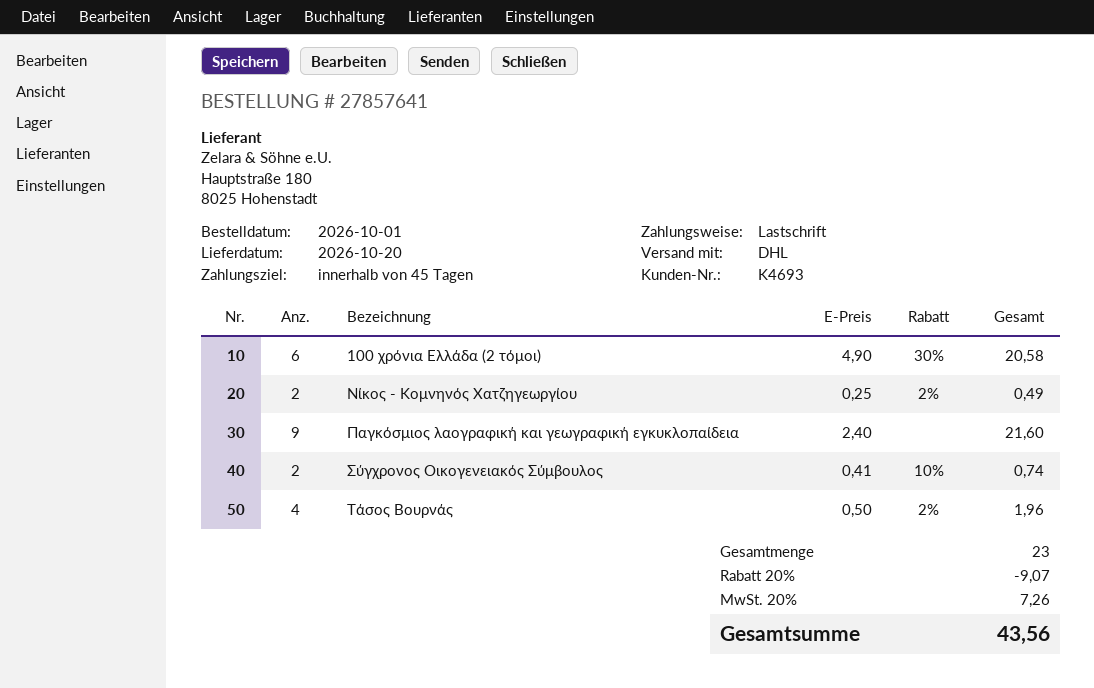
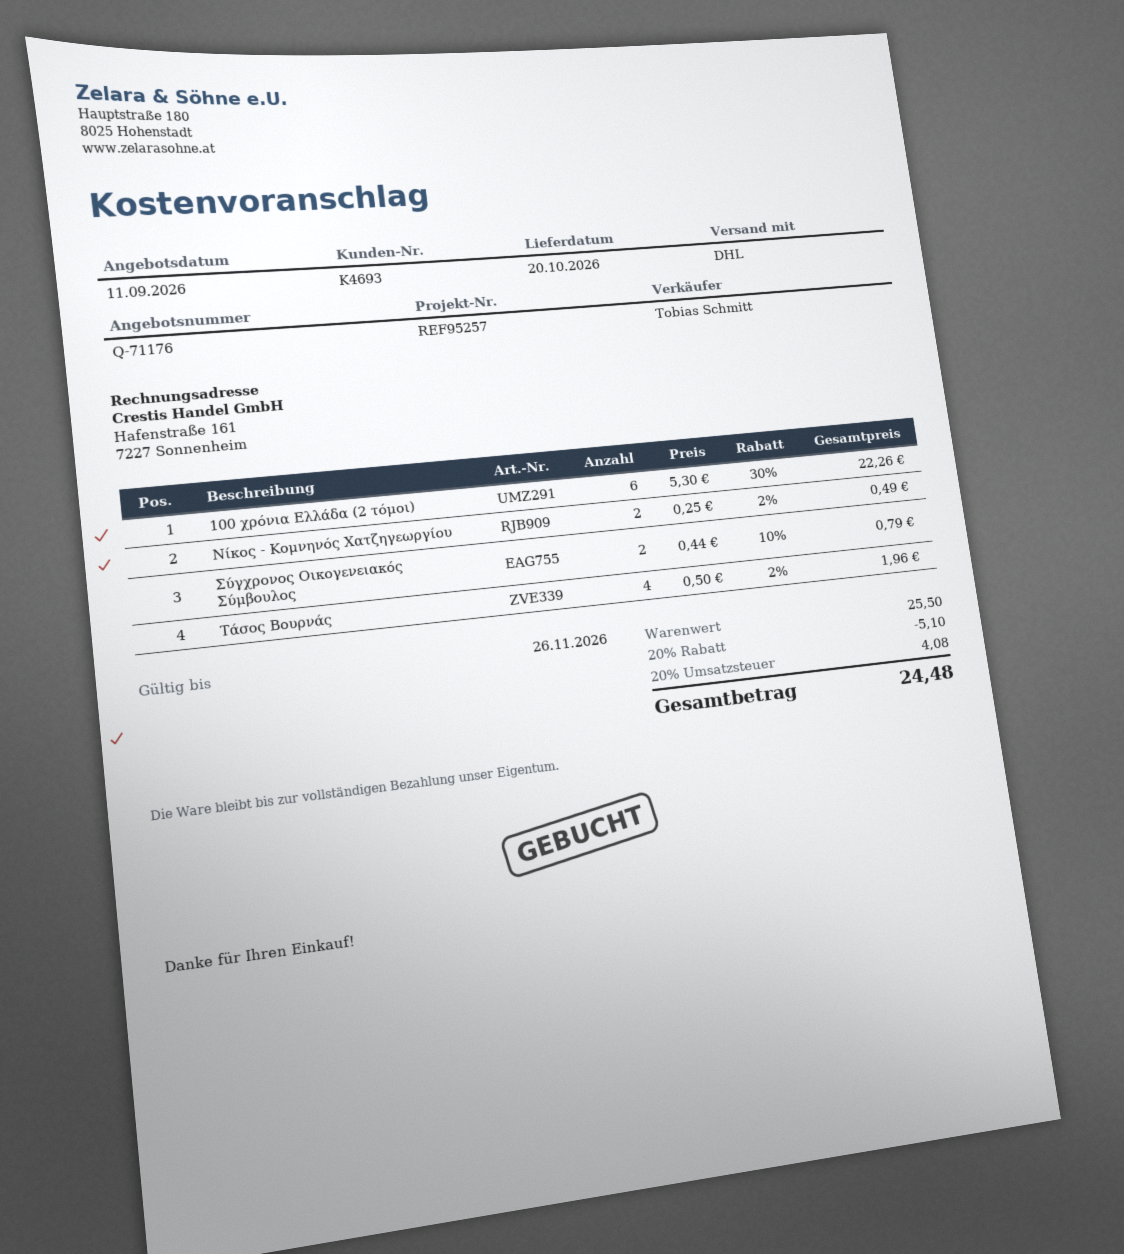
100 χρόνια Ελλάδα (2 τόμοι): 6 x 4.90 - 30% = 20.58 -> 6 x 5.30 - 30% = 22.26
Παγκόσμιος λαογραφική και γεωγραφική εγκυκλοπαίδεια: 9 x 2.40 = 21.60 -> none
Σύγχρονος Οικογενειακός Σύμβουλος: 2 x 0.41 - 10% = 0.74 -> 2 x 0.44 - 10% = 0.79
discount: 20% = 9.07 -> 20% = 5.10
tax: 20% = 7.26 -> 20% = 4.08
total: 43.56 -> 24.48

